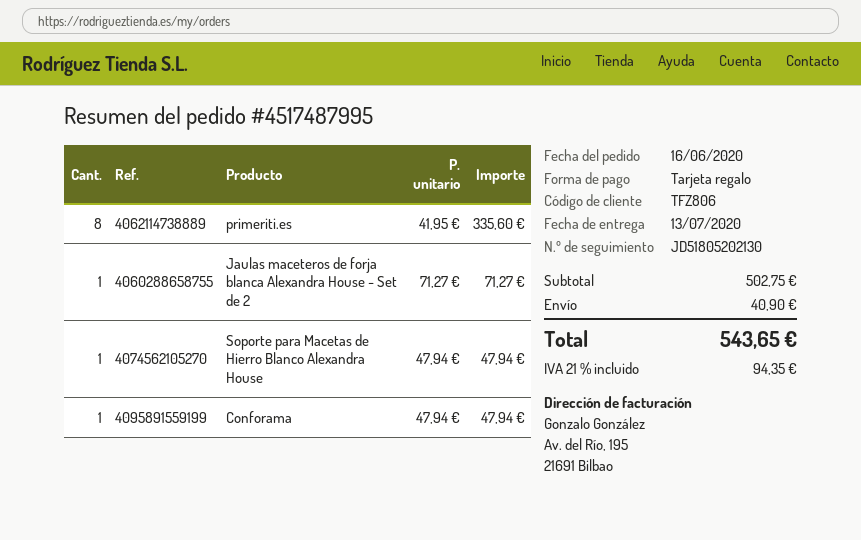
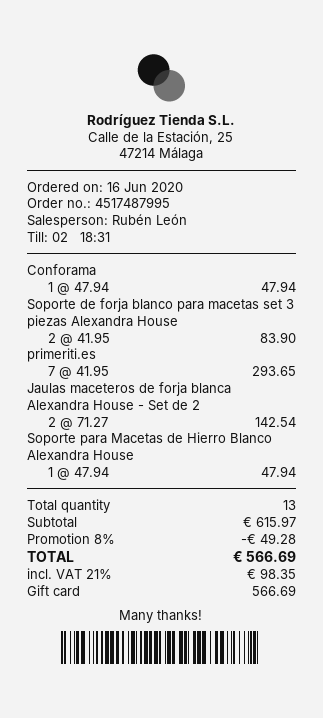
primeriti.es: 8 x 41.95 = 335.60 -> 7 x 41.95 = 293.65
Jaulas maceteros de forja blanca Alexandra House - Set de 2: 1 x 71.27 = 71.27 -> 2 x 71.27 = 142.54
Soporte de forja blanco para macetas set 3 piezas Alexandra House: none -> 2 x 41.95 = 83.90
subtotal: 502.75 -> 615.97
discount: none -> 8% = 49.28
shipping: 40.90 -> none
tax: 21% = 94.35 -> 21% = 98.35
total: 543.65 -> 566.69

